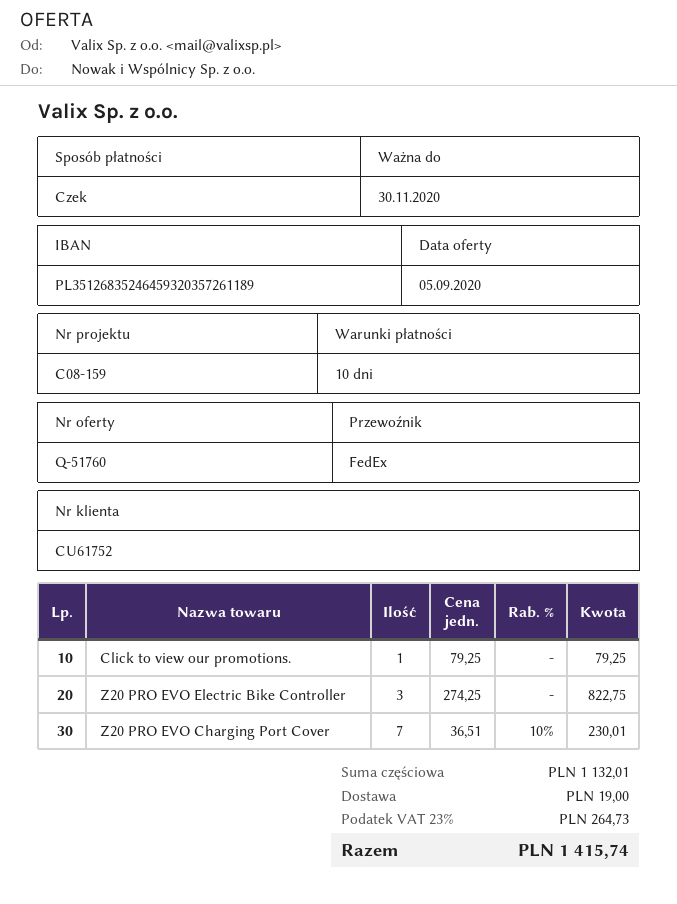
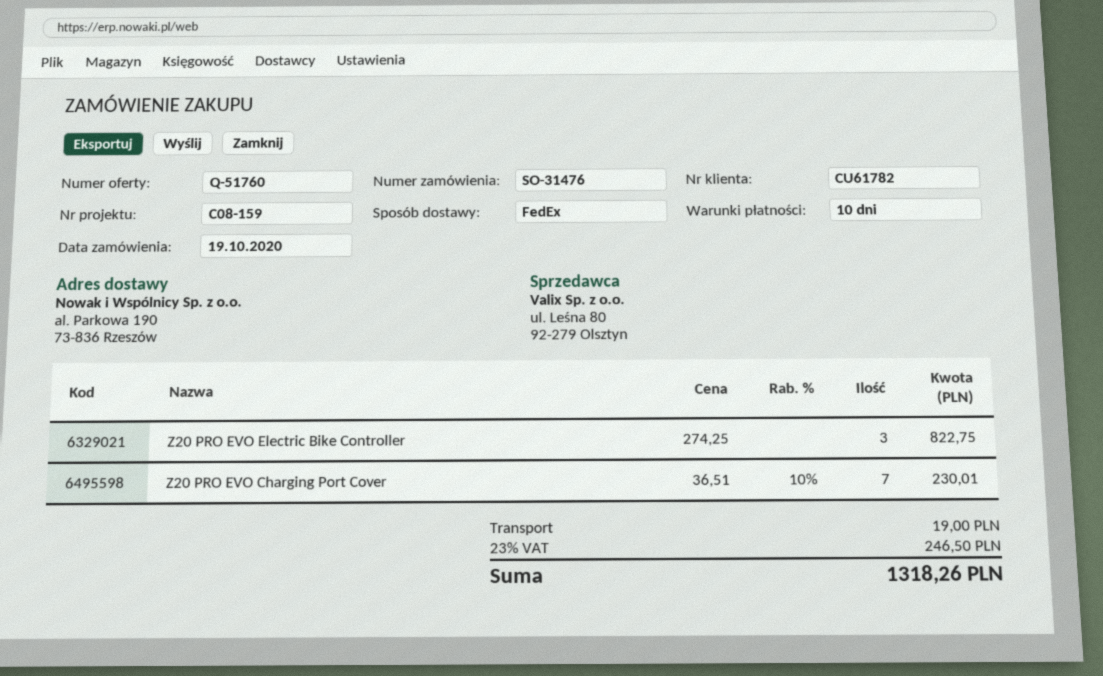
customer number: CU61752 -> CU61782
Click to view our promotions.: 1 x 79.25 = 79.25 -> none
tax: 23% = 264.73 -> 23% = 246.50
total: 1415.74 -> 1318.26

